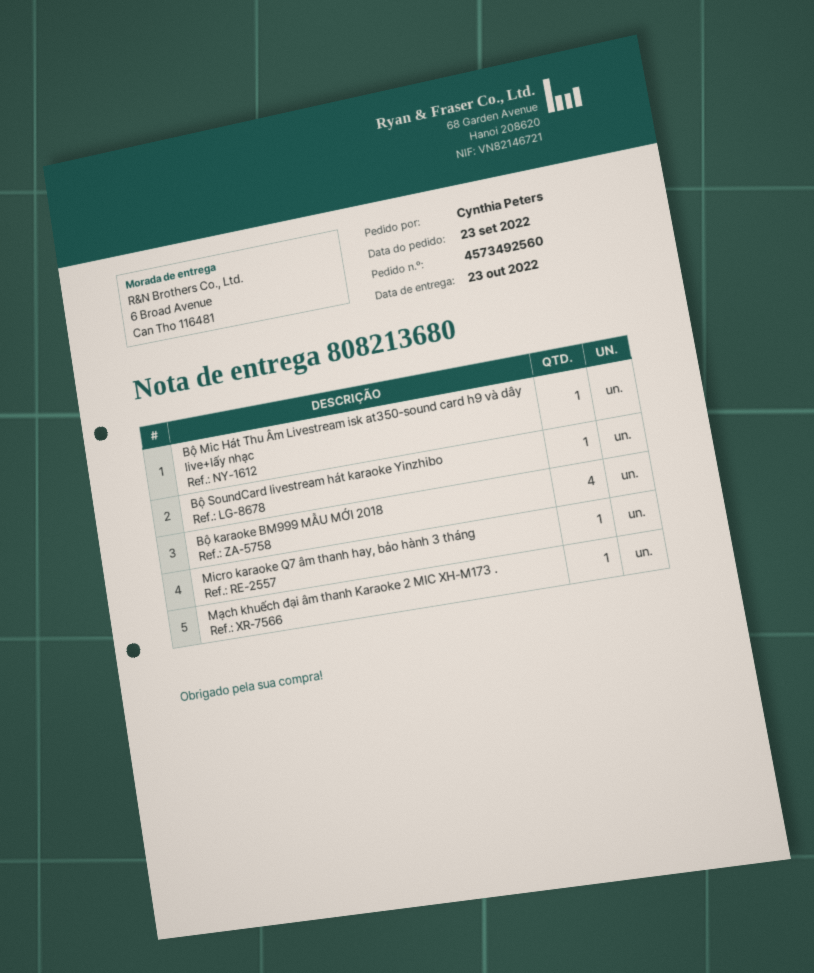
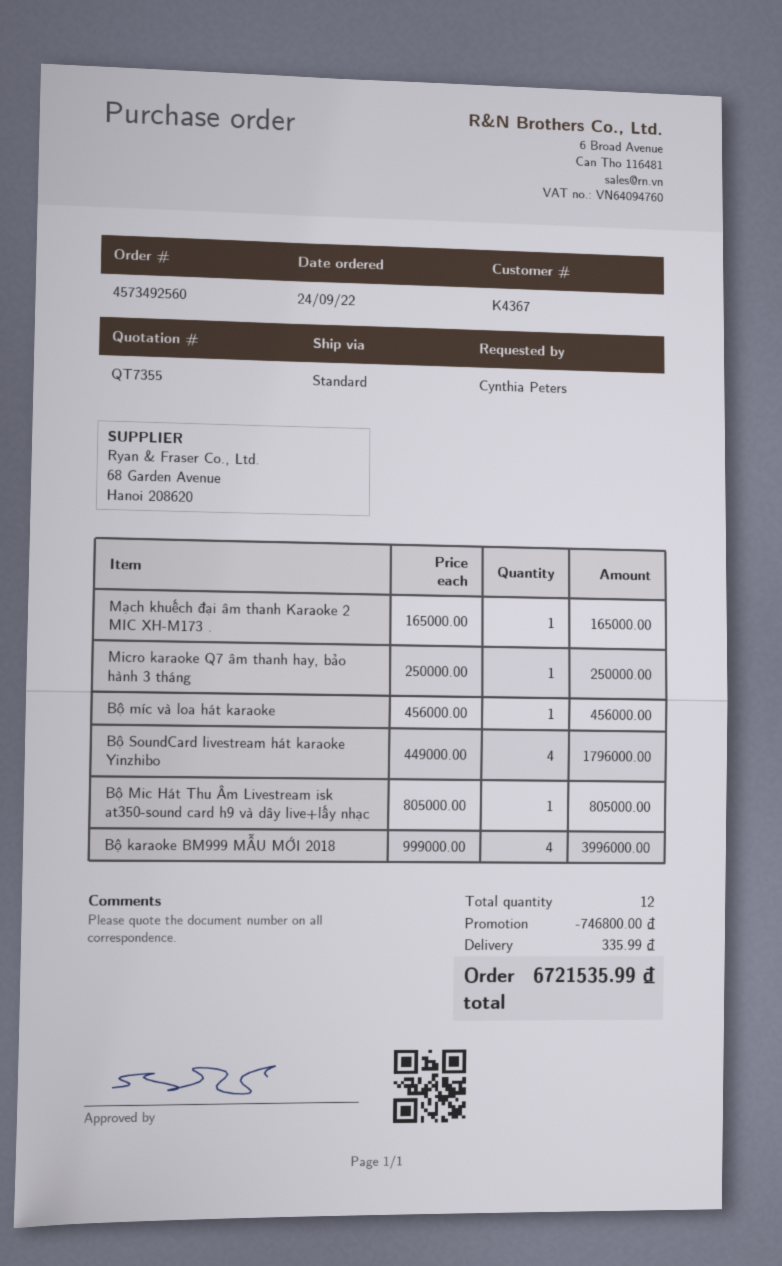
order date: 2022-09-23 -> 2022-09-24
Bộ SoundCard livestream hát karaoke Yinzhibo: 1 -> 4
Bộ míc và loa hát karaoke: none -> 1

